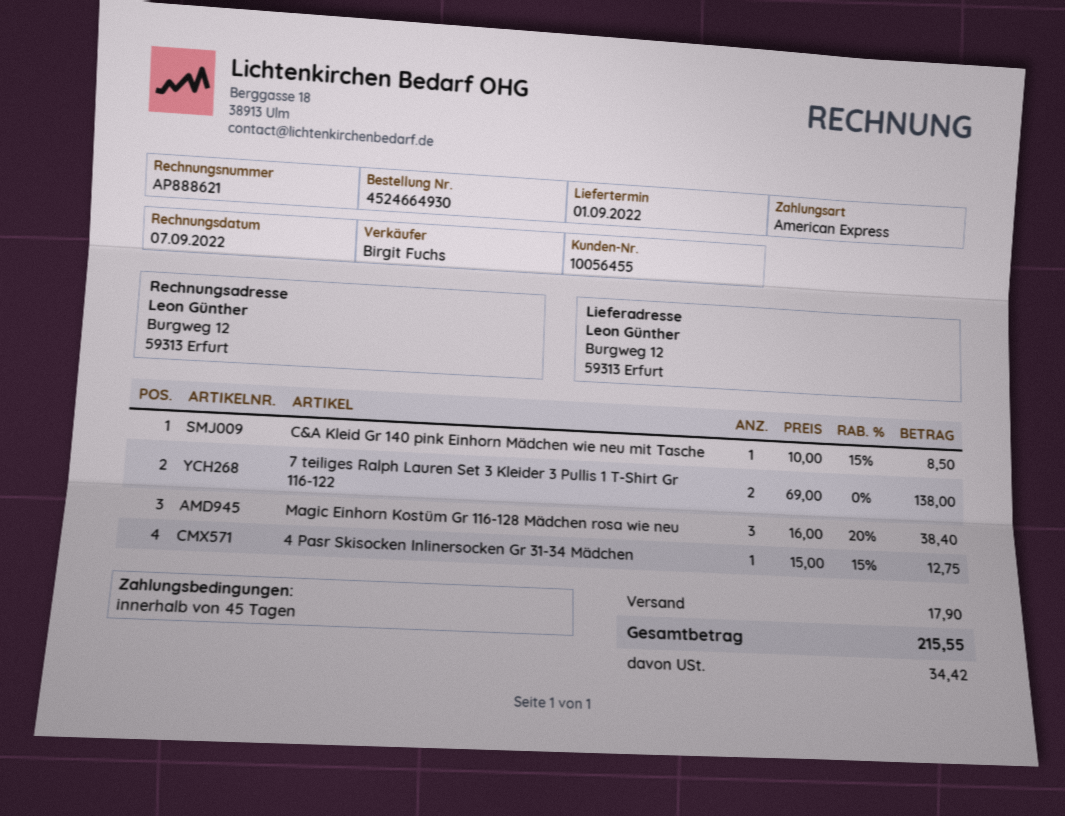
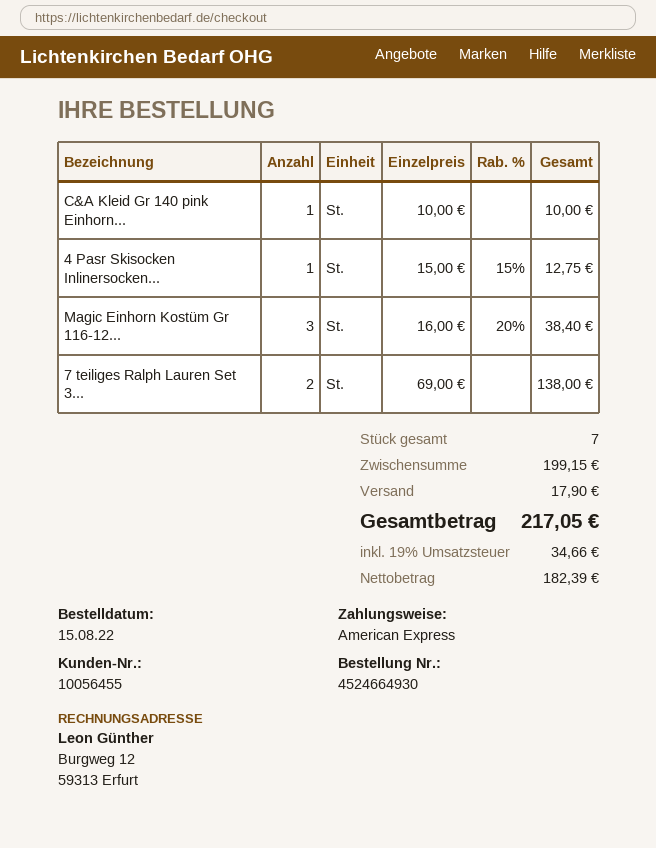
C&A Kleid Gr 140 pink Einhorn Mädchen wie neu mit Tasche: 1 x 10.00 - 15% = 8.50 -> 1 x 10.00 = 10.00
tax: 34.42 -> 34.66
total: 215.55 -> 217.05

